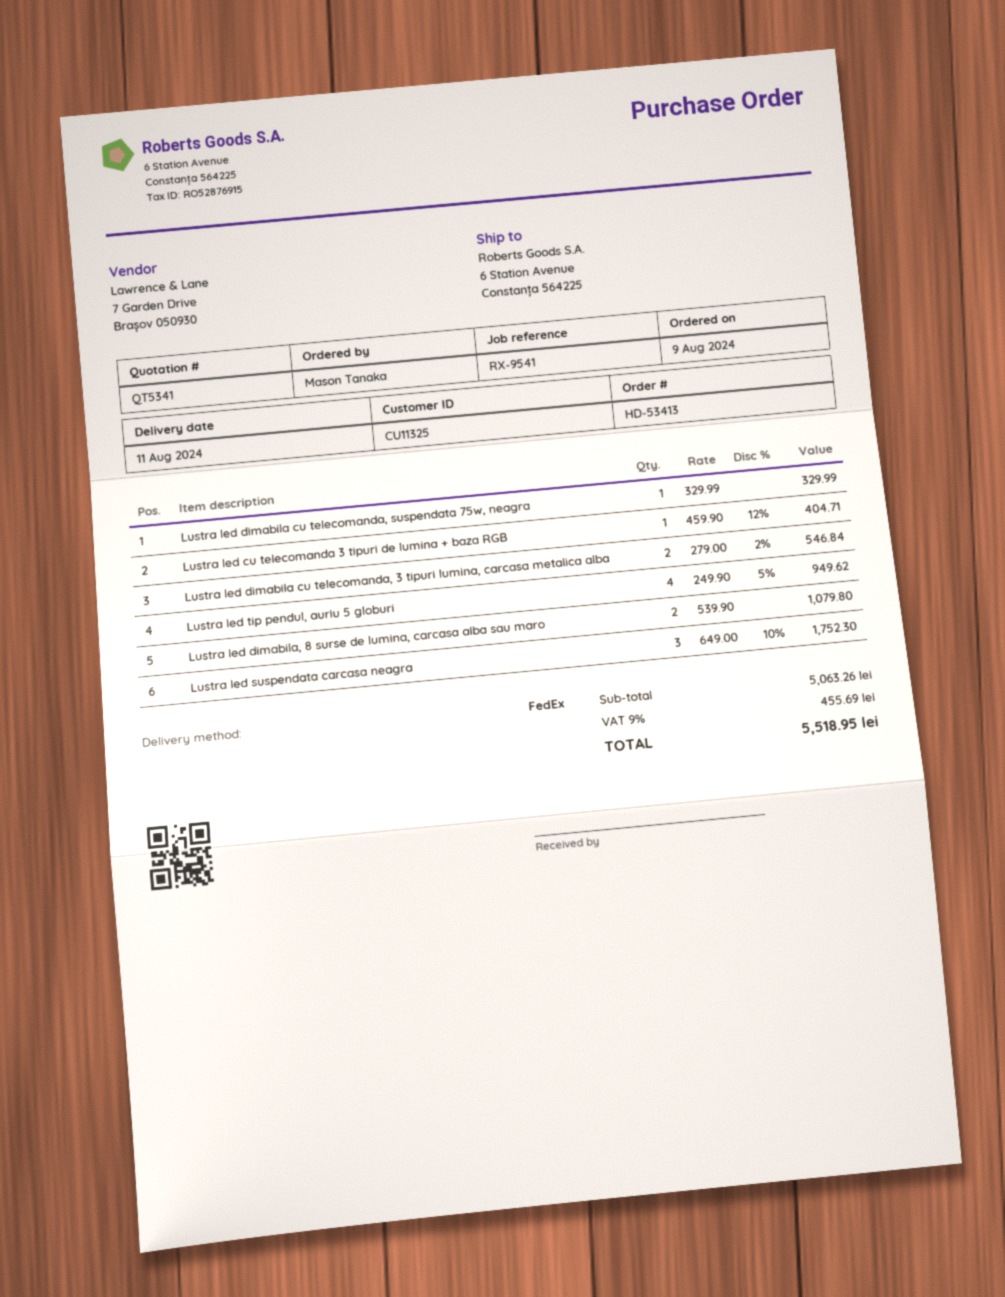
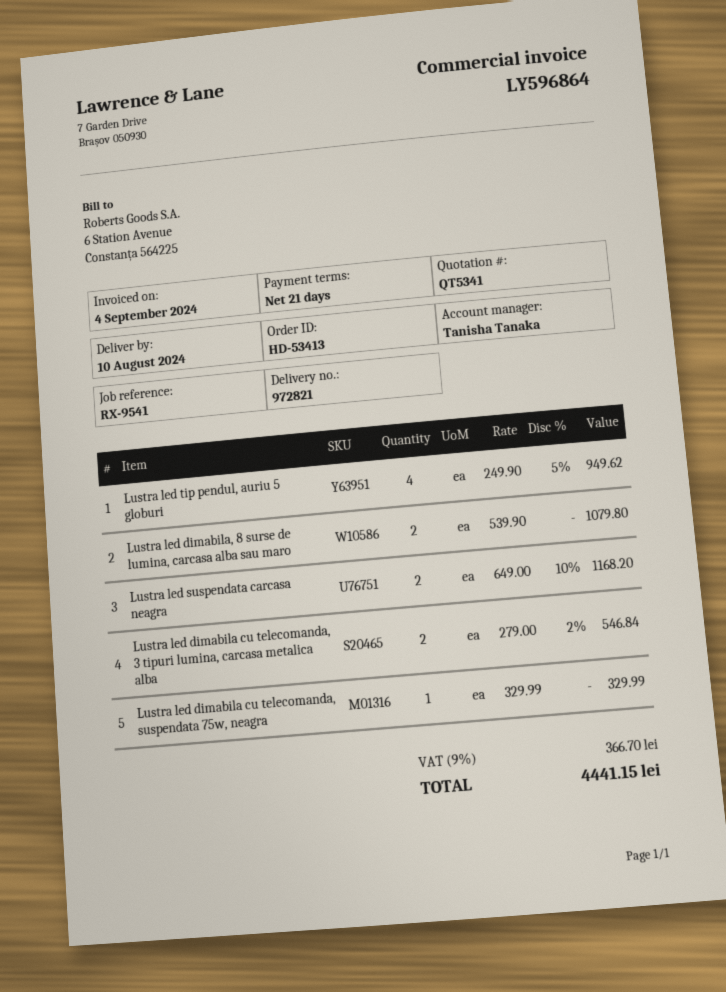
delivery date: 2024-08-11 -> 2024-08-10
Lustra led cu telecomanda 3 tipuri de lumina + baza RGB: 1 x 459.90 - 12% = 404.71 -> none
Lustra led suspendata carcasa neagra: 3 x 649.00 - 10% = 1752.30 -> 2 x 649.00 - 10% = 1168.20
tax: 9% = 455.69 -> 9% = 366.70
total: 5518.95 -> 4441.15

